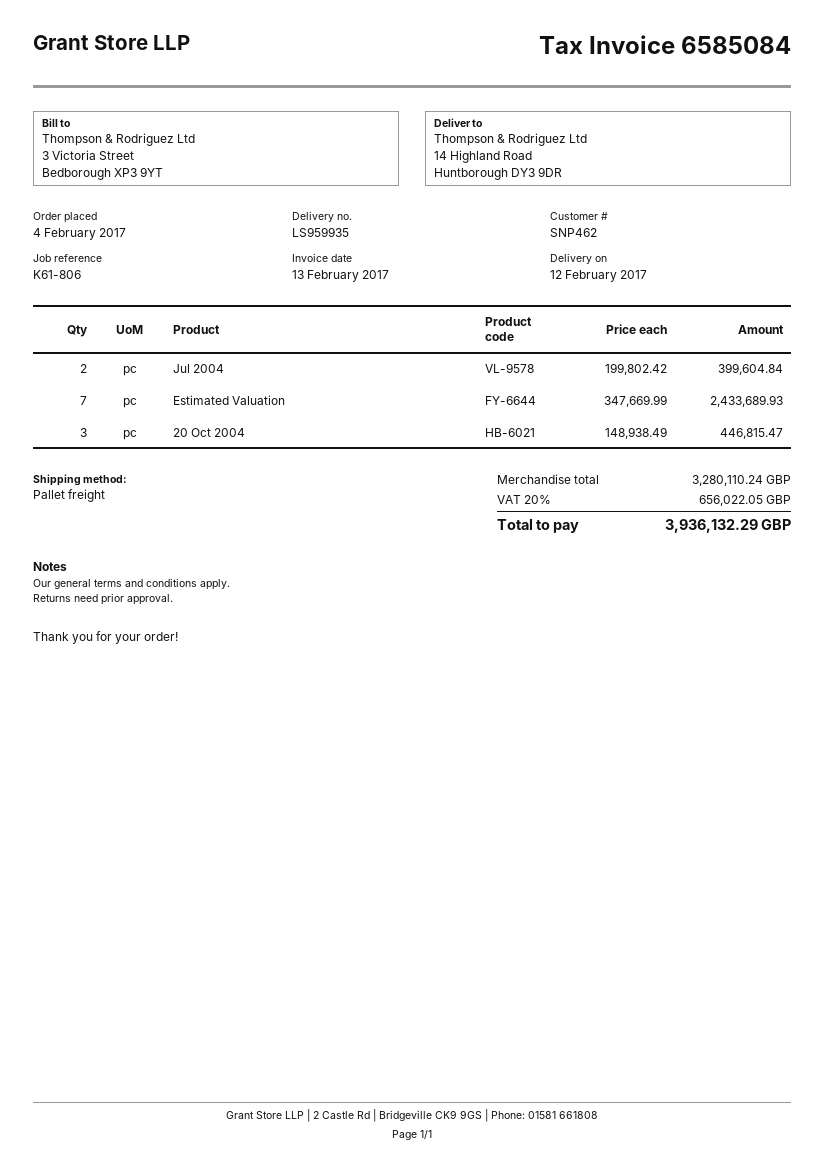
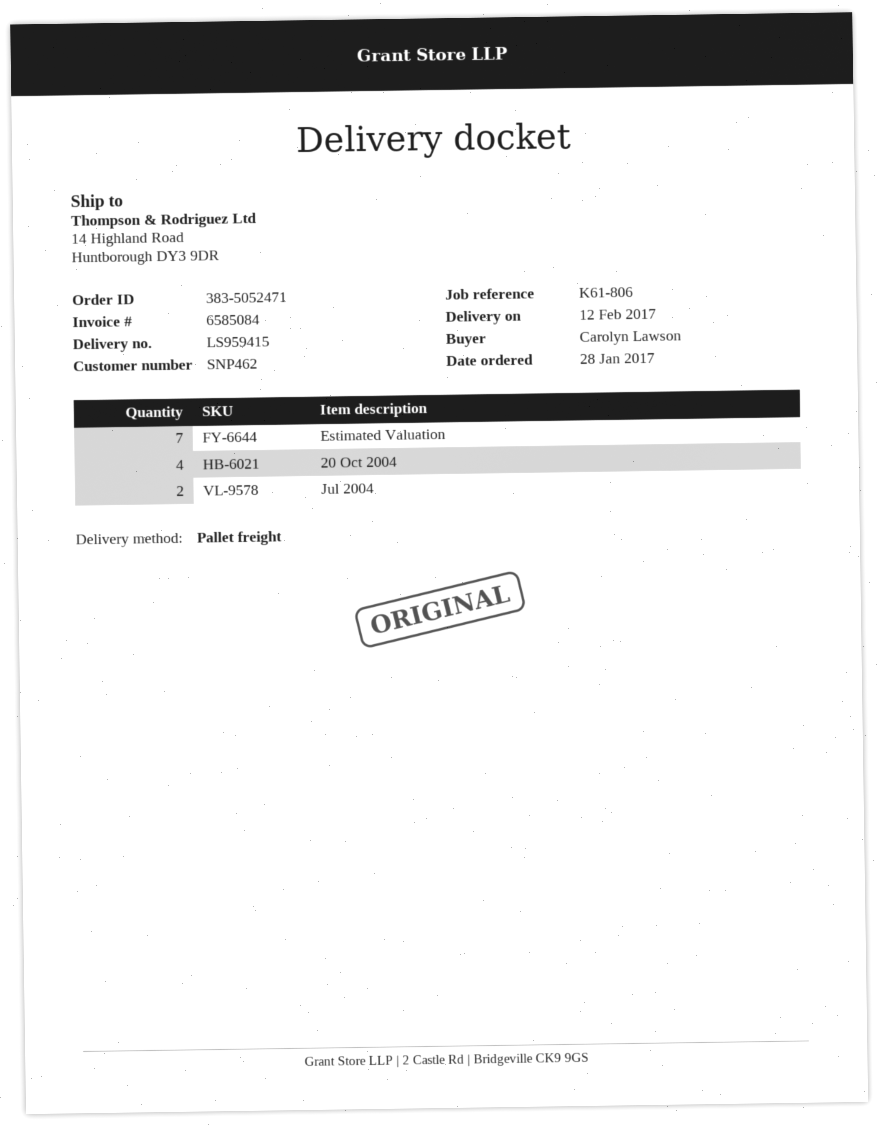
order date: 2017-02-04 -> 2017-01-28
delivery note number: LS959935 -> LS959415
20 Oct 2004: 3 -> 4

